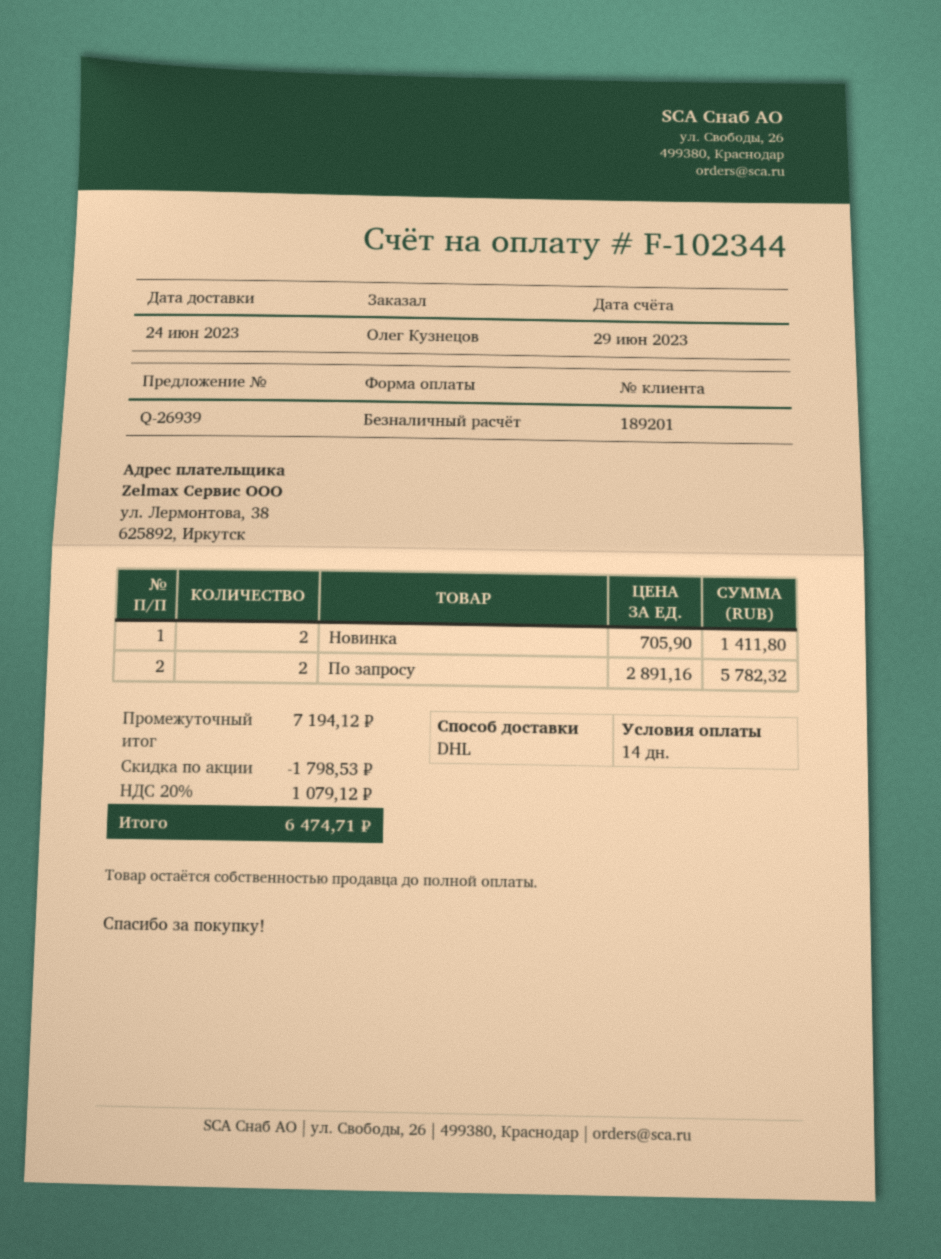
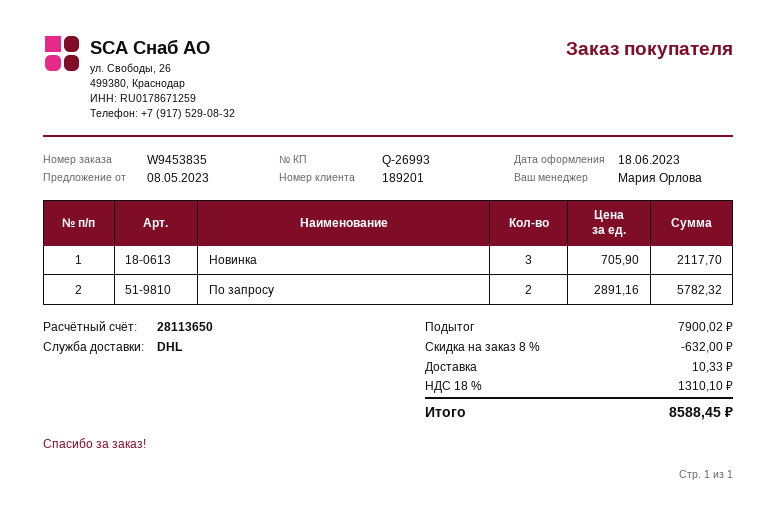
quote number: Q-26939 -> Q-26993
Новинка: 2 x 705.90 = 1411.80 -> 3 x 705.90 = 2117.70
subtotal: 7194.12 -> 7900.02
discount: 1798.53 -> 632.00
shipping: none -> 10.33
tax: 20% = 1079.12 -> 18% = 1310.10
total: 6474.71 -> 8588.45

